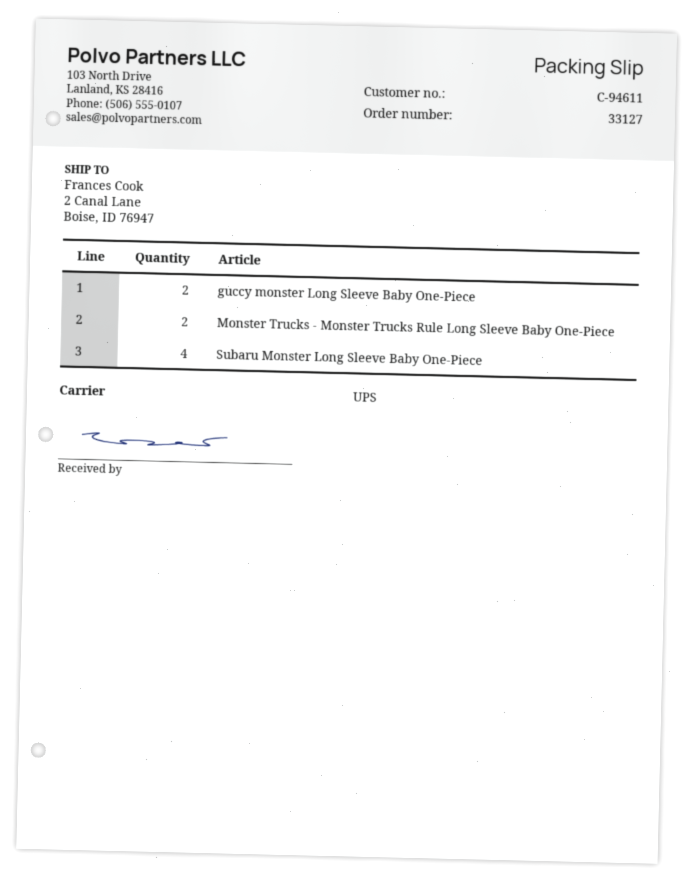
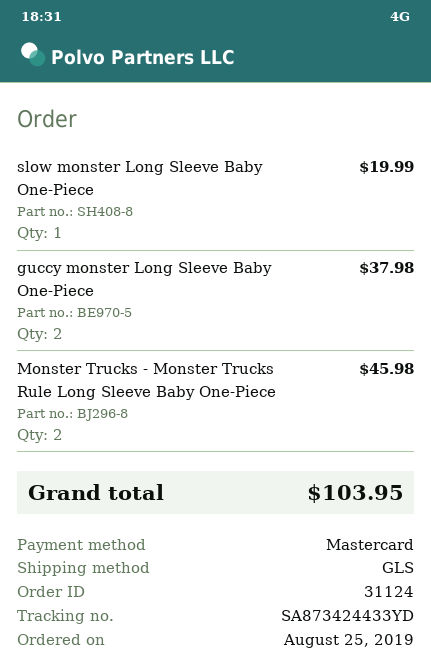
order number: 33127 -> 31124
shipping method: UPS -> GLS
Subaru Monster Long Sleeve Baby One-Piece: 4 -> none
slow monster Long Sleeve Baby One-Piece: none -> 1

